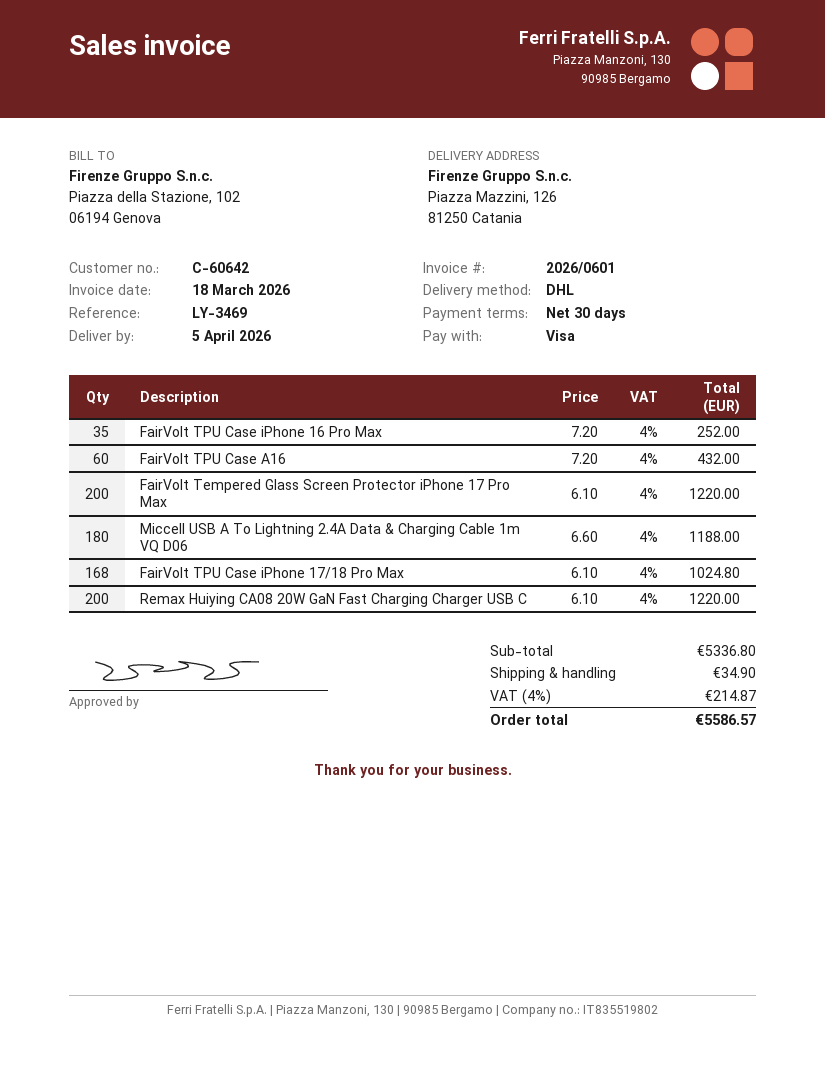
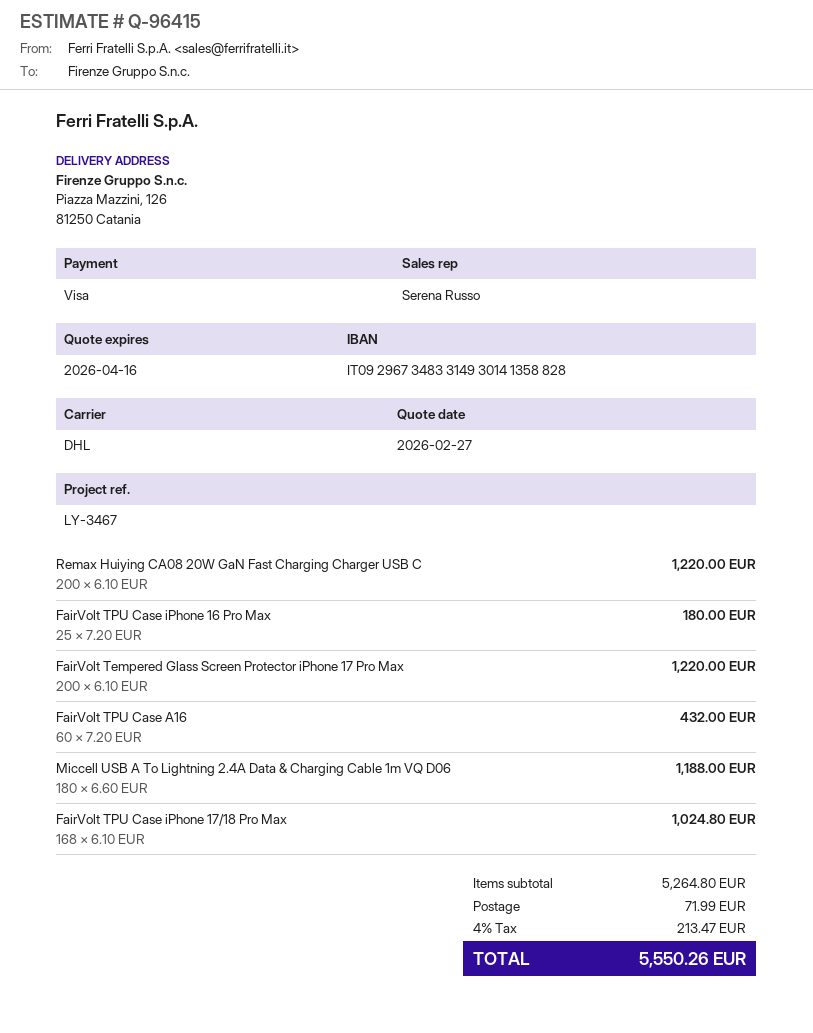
reference: LY-3469 -> LY-3467
FairVolt TPU Case iPhone 16 Pro Max: 35 x 7.20 = 252.00 -> 25 x 7.20 = 180.00
subtotal: 5336.80 -> 5264.80
shipping: 34.90 -> 71.99
tax: 4% = 214.87 -> 4% = 213.47
total: 5586.57 -> 5550.26

